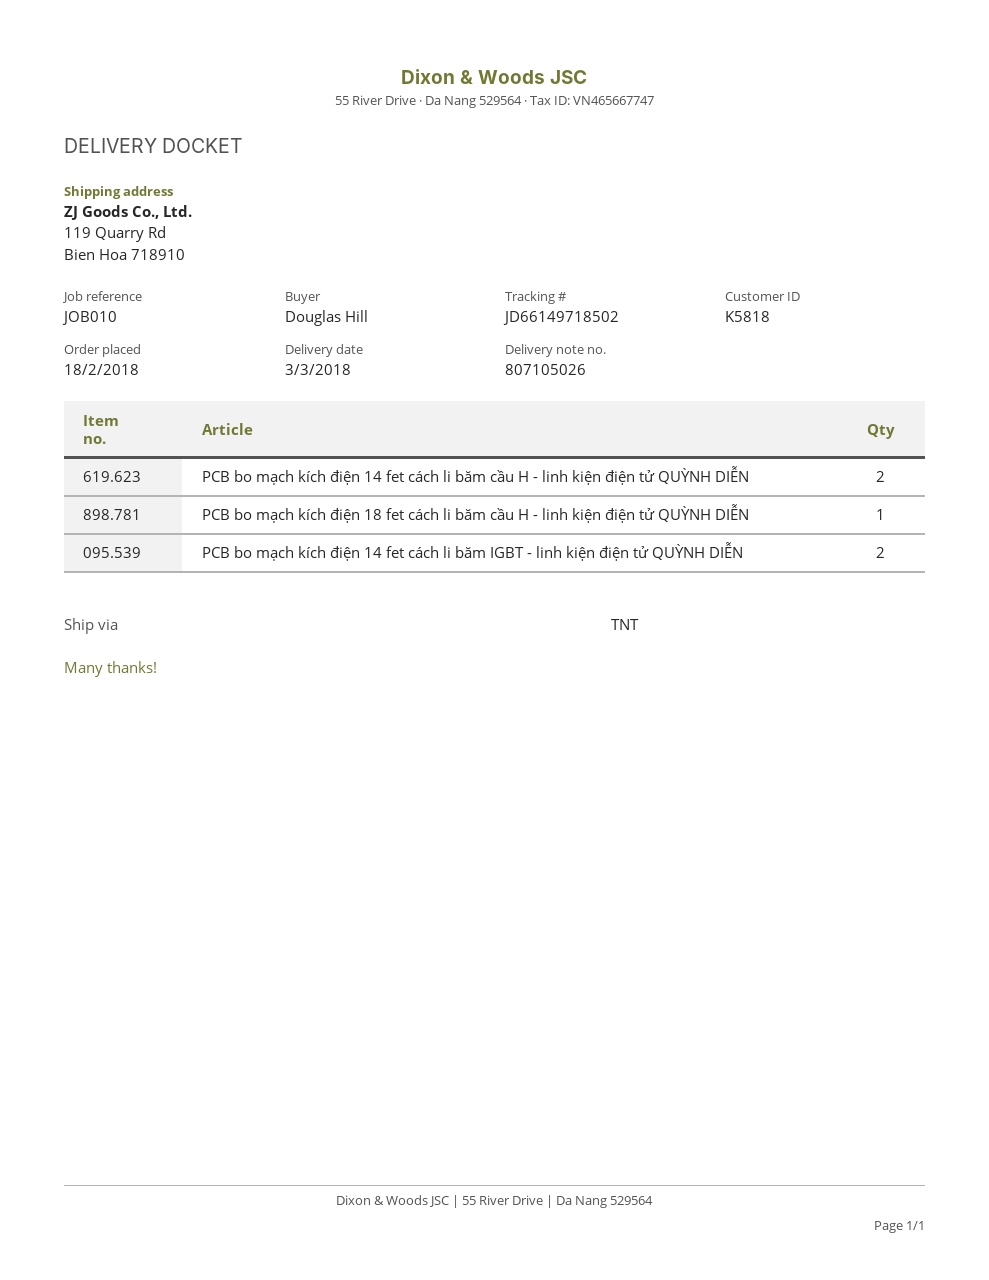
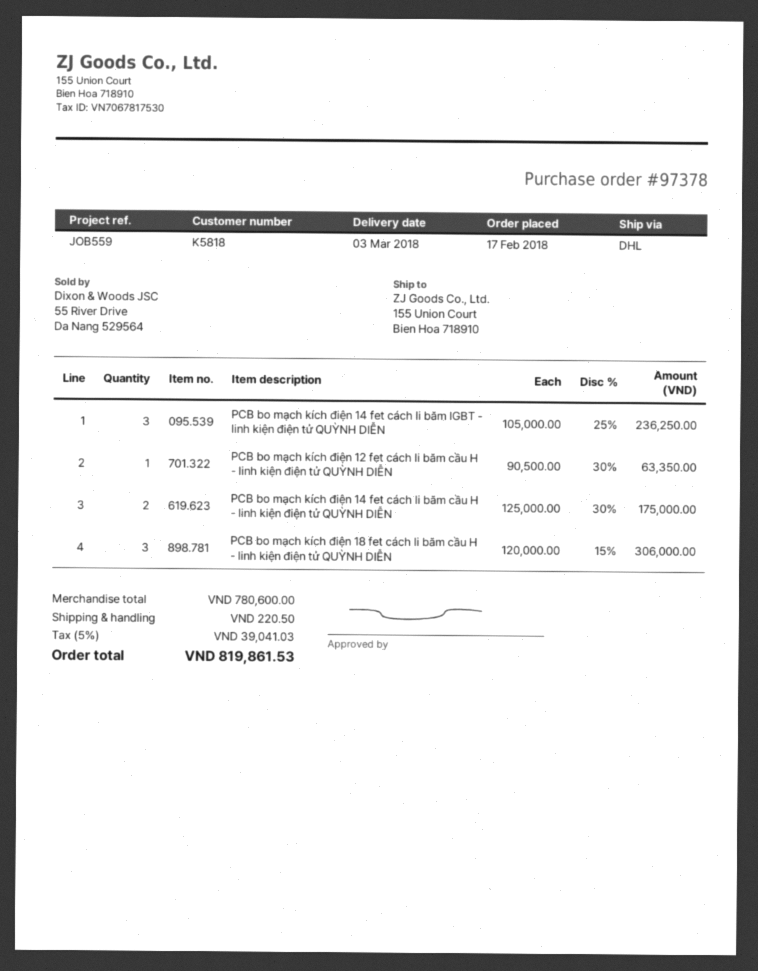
order date: 2018-02-18 -> 2018-02-17
reference: JOB010 -> JOB559
shipping method: TNT -> DHL
ship to: 119 Quarry Rd, Bien Hoa 718910 -> 155 Union Court, Bien Hoa 718910
PCB bo mạch kích điện 18 fet cách li băm cầu H - linh kiện điện tử QUỲNH DIỄN: 1 -> 3
PCB bo mạch kích điện 14 fet cách li băm IGBT - linh kiện điện tử QUỲNH DIỄN: 2 -> 3
PCB bo mạch kích điện 12 fet cách li băm cầu H - linh kiện điện tử QUỲNH DIỄN: none -> 1

